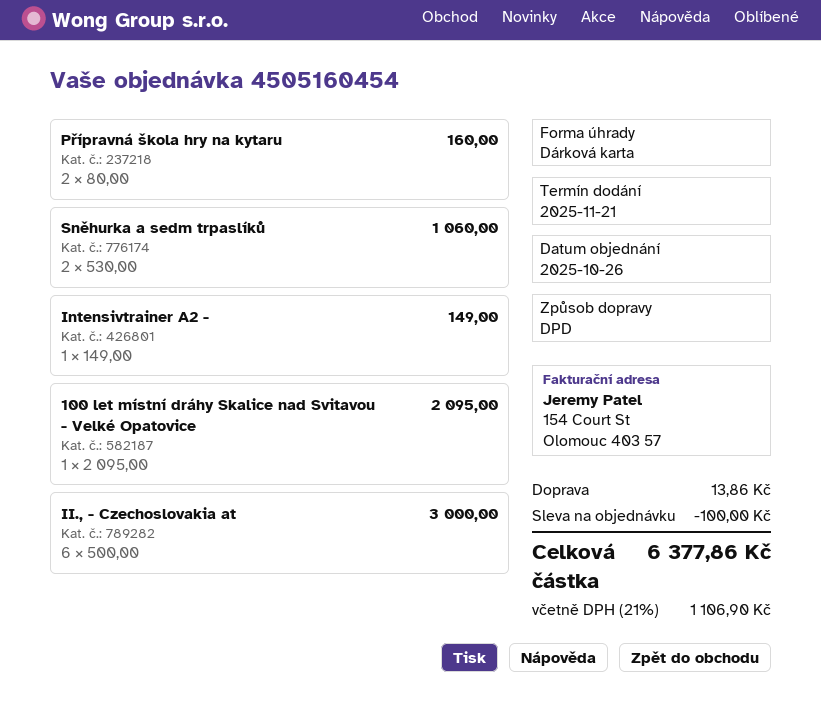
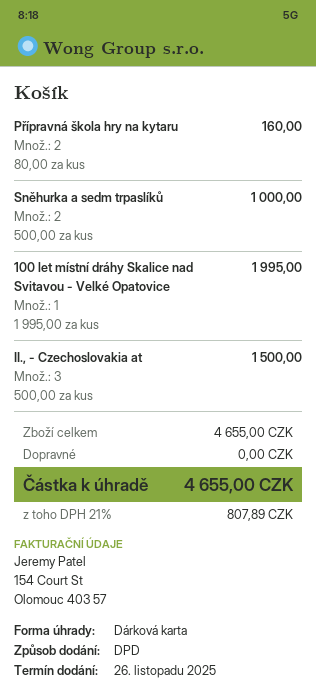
delivery date: 2025-11-21 -> 2025-11-26
Sněhurka a sedm trpaslíků: 2 x 530.00 = 1060.00 -> 2 x 500.00 = 1000.00
Intensivtrainer A2 -: 1 x 149.00 = 149.00 -> none
100 let místní dráhy Skalice nad Svitavou - Velké Opatovice: 1 x 2095.00 = 2095.00 -> 1 x 1995.00 = 1995.00
II., - Czechoslovakia at: 6 x 500.00 = 3000.00 -> 3 x 500.00 = 1500.00
discount: 100.00 -> none
shipping: 13.86 -> 0.00
tax: 21% = 1106.90 -> 21% = 807.89
total: 6377.86 -> 4655.00

